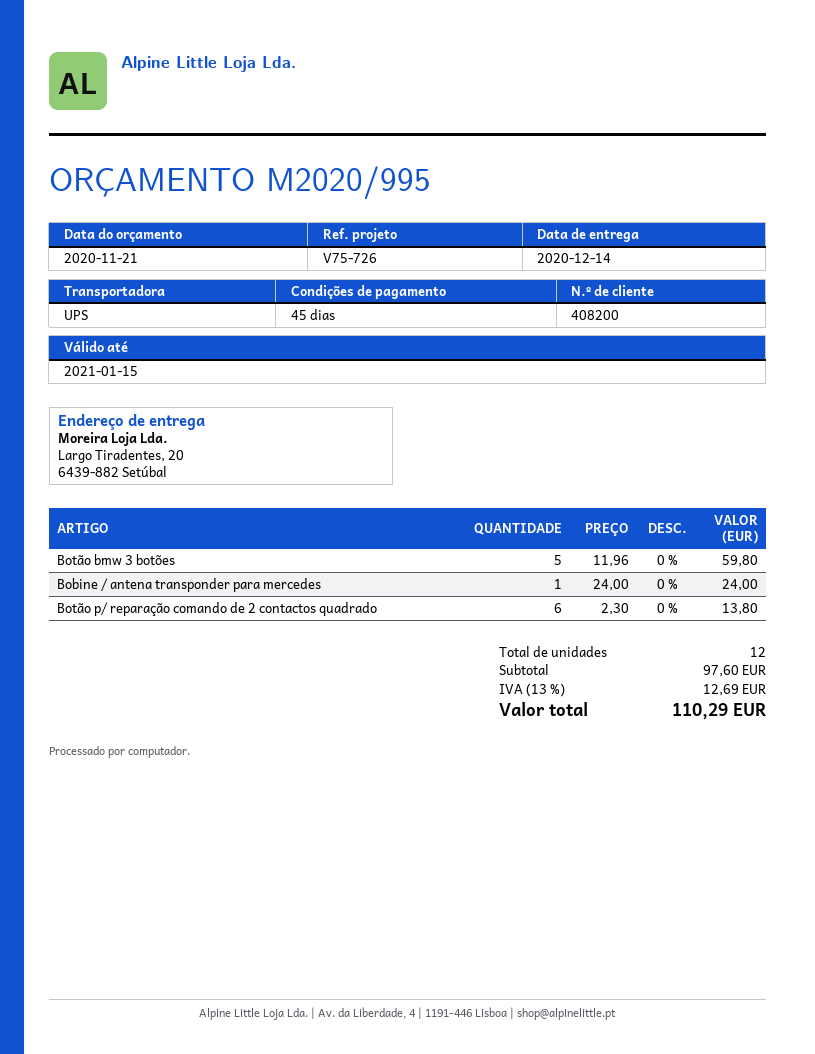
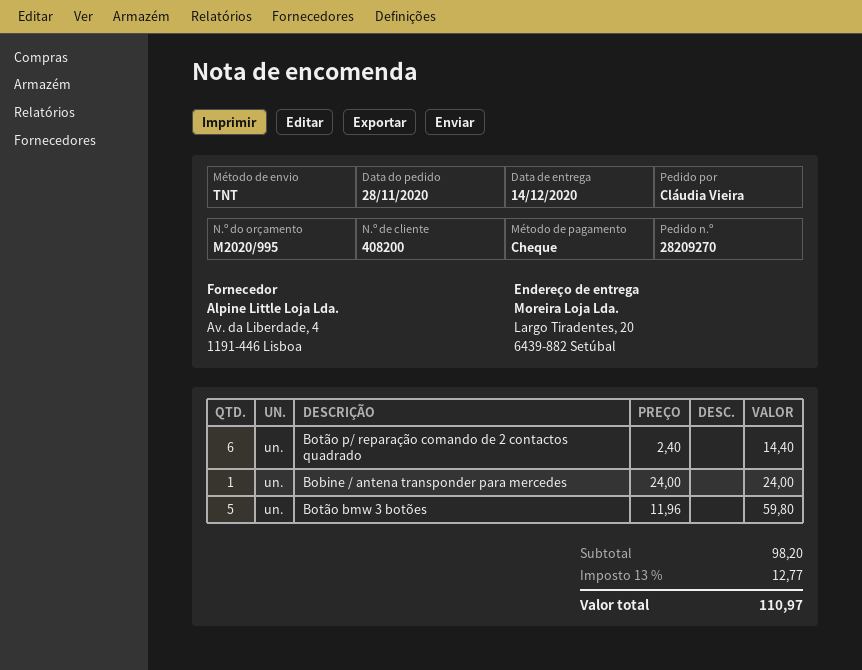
shipping method: UPS -> TNT
Botão p/ reparação comando de 2 contactos quadrado: 6 x 2.30 = 13.80 -> 6 x 2.40 = 14.40
subtotal: 97.60 -> 98.20
tax: 13% = 12.69 -> 13% = 12.77
total: 110.29 -> 110.97

